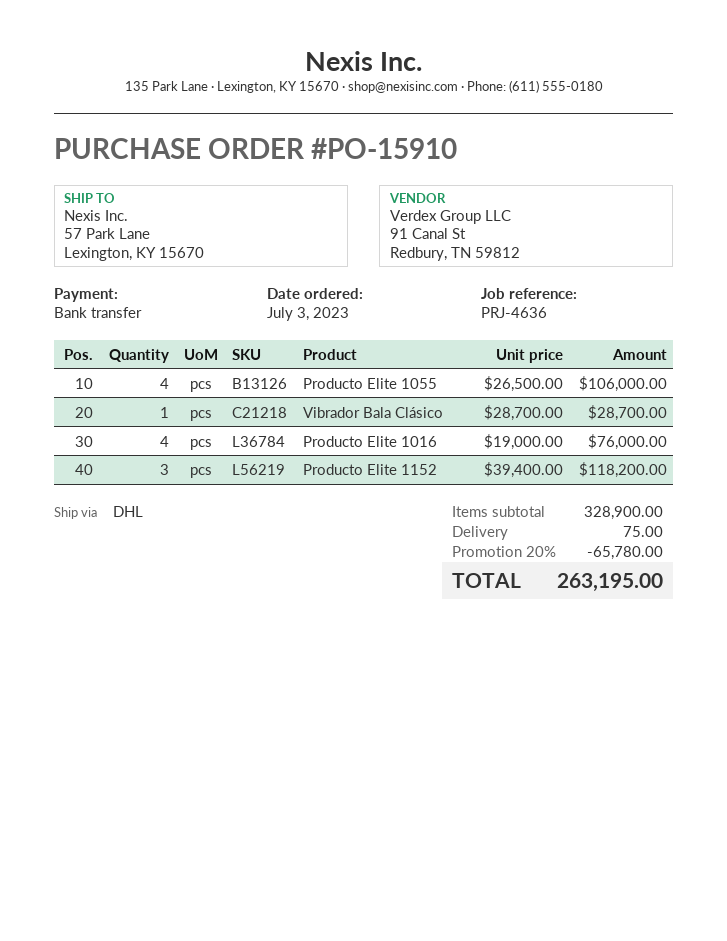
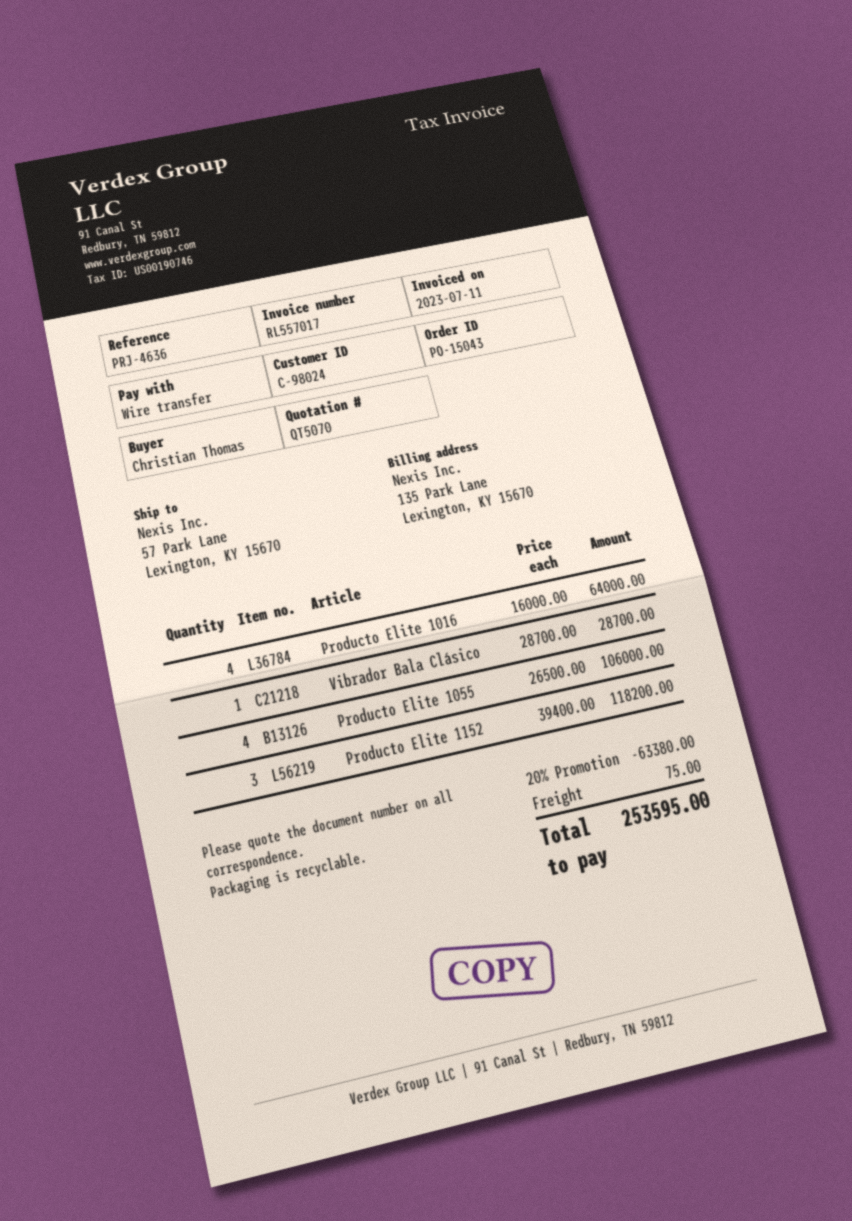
order number: PO-15910 -> PO-15043
Producto Elite 1016: 4 x 19000.00 = 76000.00 -> 4 x 16000.00 = 64000.00
discount: 20% = 65780.00 -> 20% = 63380.00
total: 263195.00 -> 253595.00

